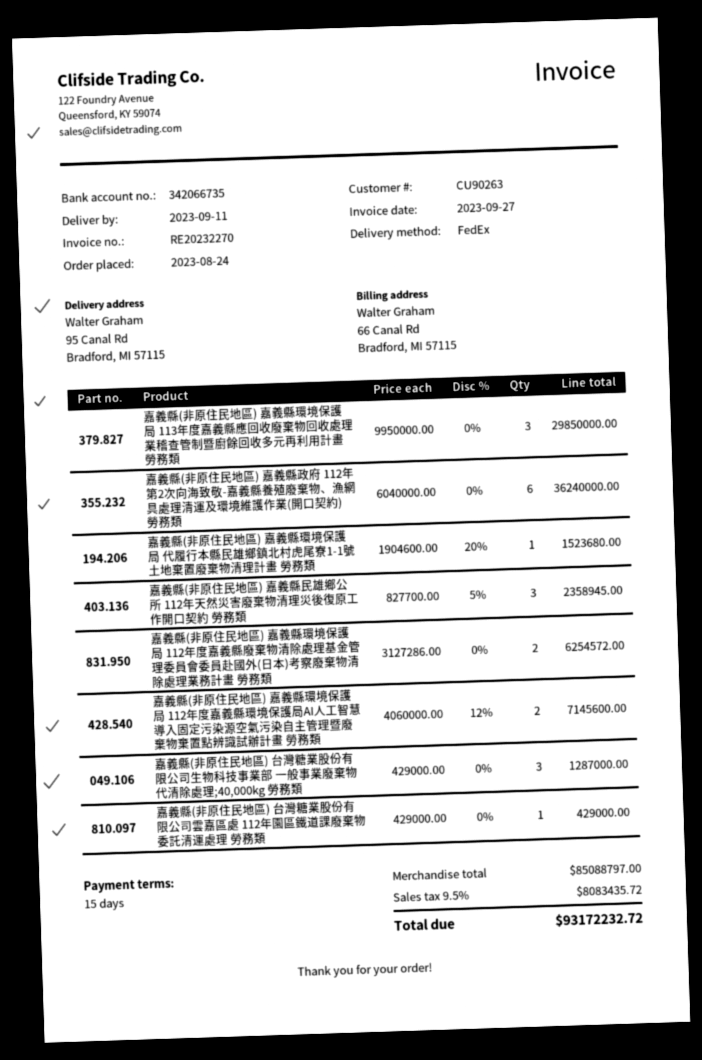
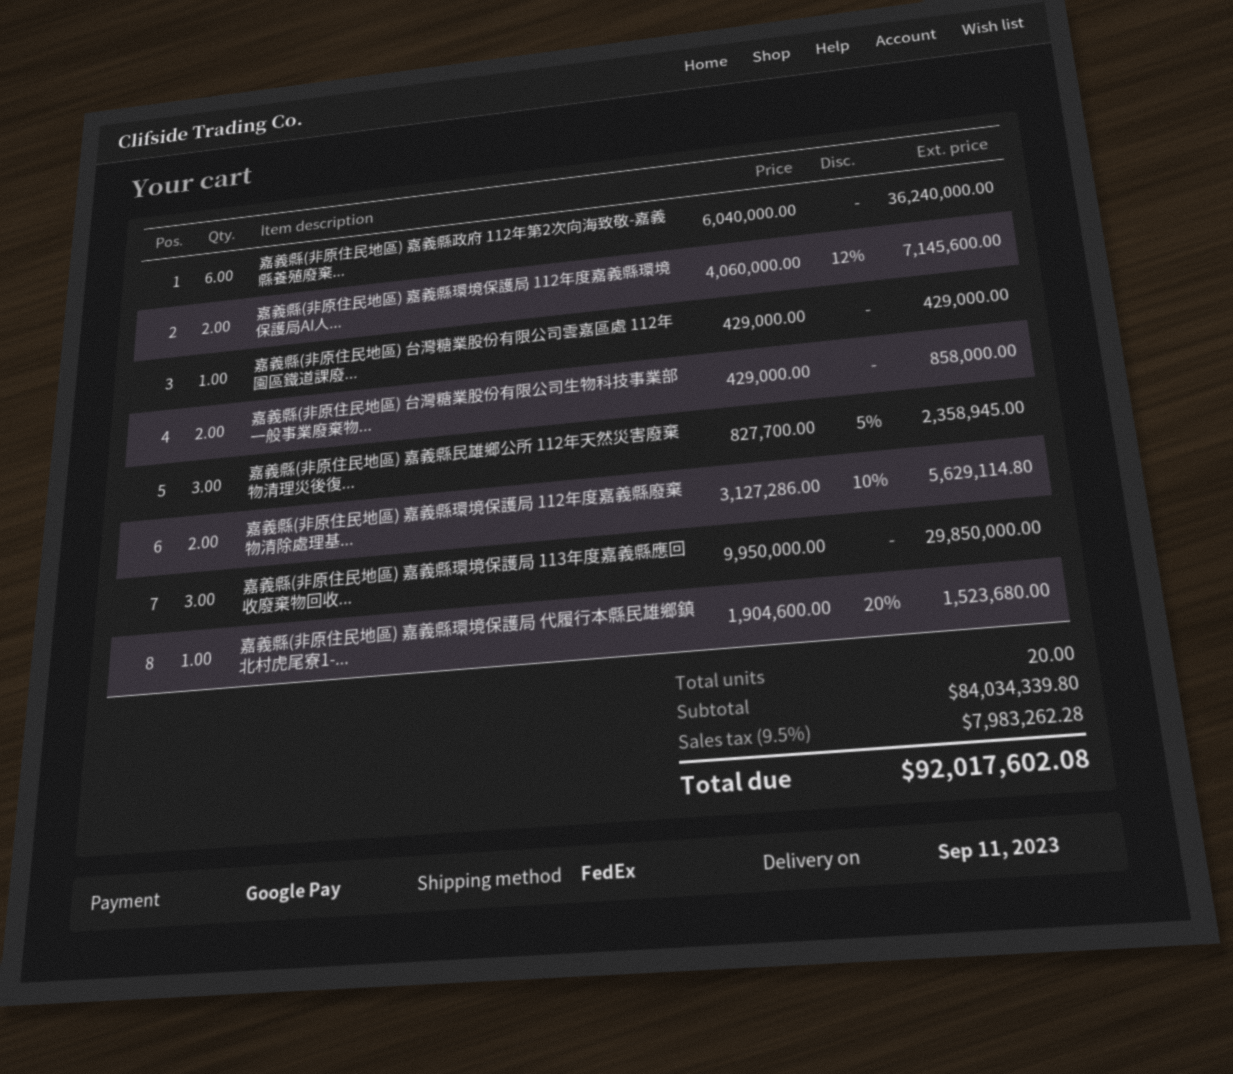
嘉義縣(非原住民地區) 嘉義縣環境保護局 112年度嘉義縣廢棄物清除處理基金管理委員會委員赴國外(日本)考察廢棄物清除處理業務計畫 勞務類: 2 x 3127286.00 = 6254572.00 -> 2 x 3127286.00 - 10% = 5629114.80
嘉義縣(非原住民地區) 台灣糖業股份有限公司生物科技事業部 一般事業廢棄物代清除處理;40,000kg 勞務類: 3 x 429000.00 = 1287000.00 -> 2 x 429000.00 = 858000.00
subtotal: 85088797.00 -> 84034339.80
tax: 9.5% = 8083435.72 -> 9.5% = 7983262.28
total: 93172232.72 -> 92017602.08

